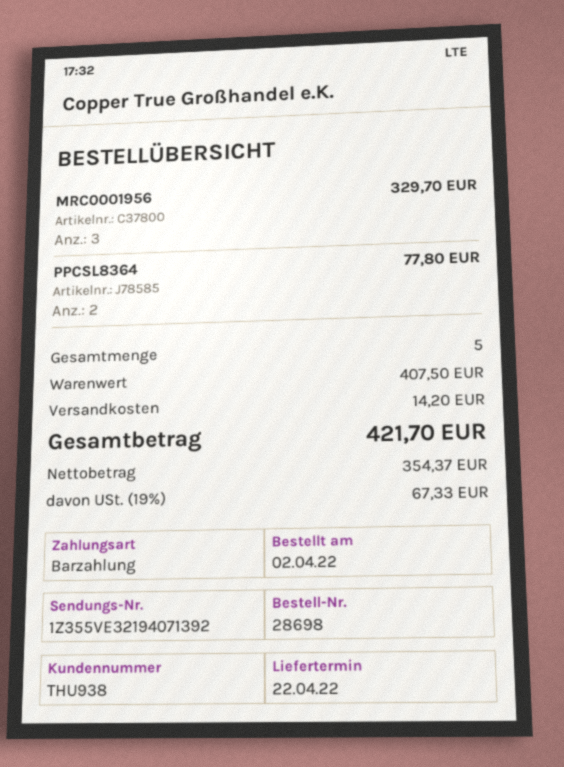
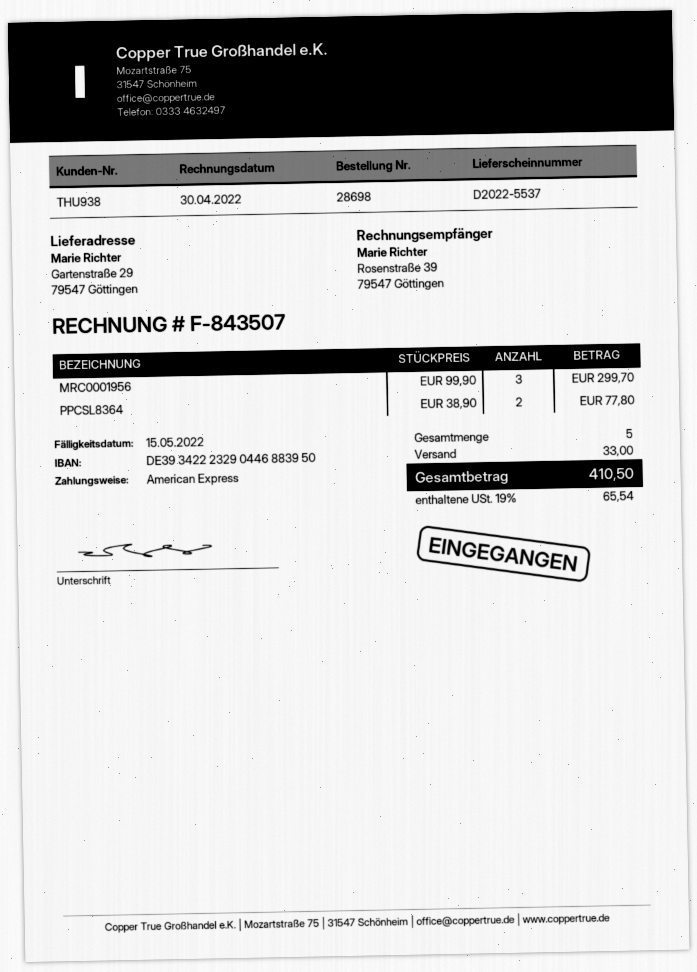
payment method: cash -> American Express
MRC0001956: 3 for 329.70 -> 3 for 299.70
shipping: 14.20 -> 33.00
tax: 19% = 67.33 -> 19% = 65.54
total: 421.70 -> 410.50

